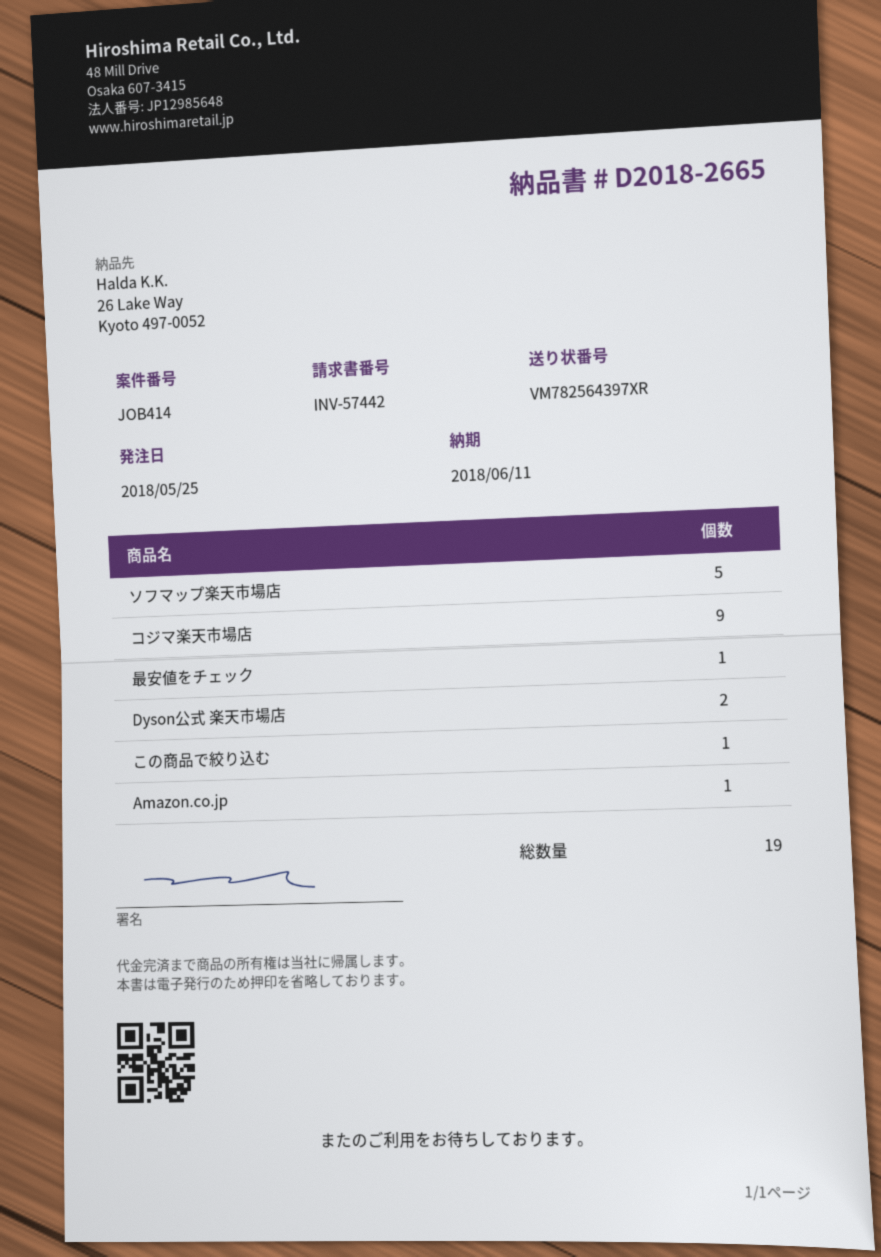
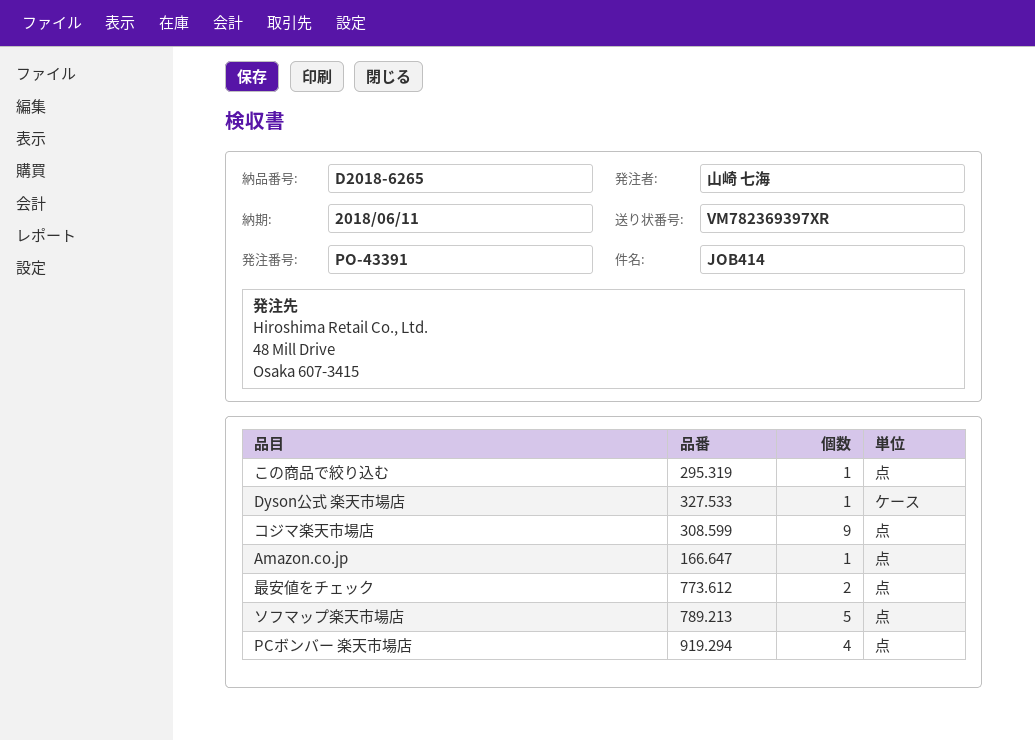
delivery note number: D2018-2665 -> D2018-6265
tracking number: VM782564397XR -> VM782369397XR
最安値をチェック: 1 -> 2
Dyson公式 楽天市場店: 2 -> 1
PCボンバー 楽天市場店: none -> 4

